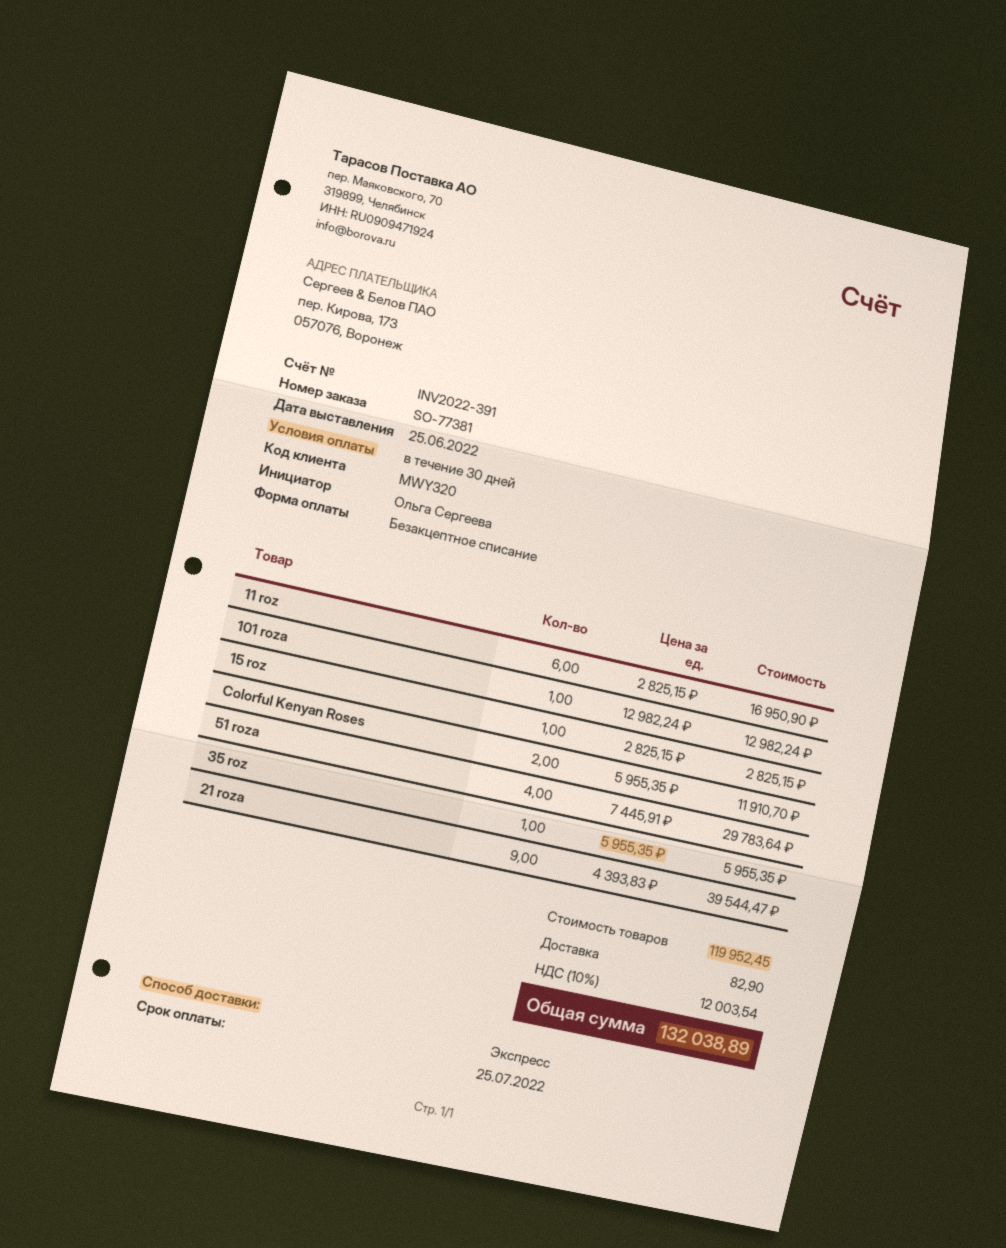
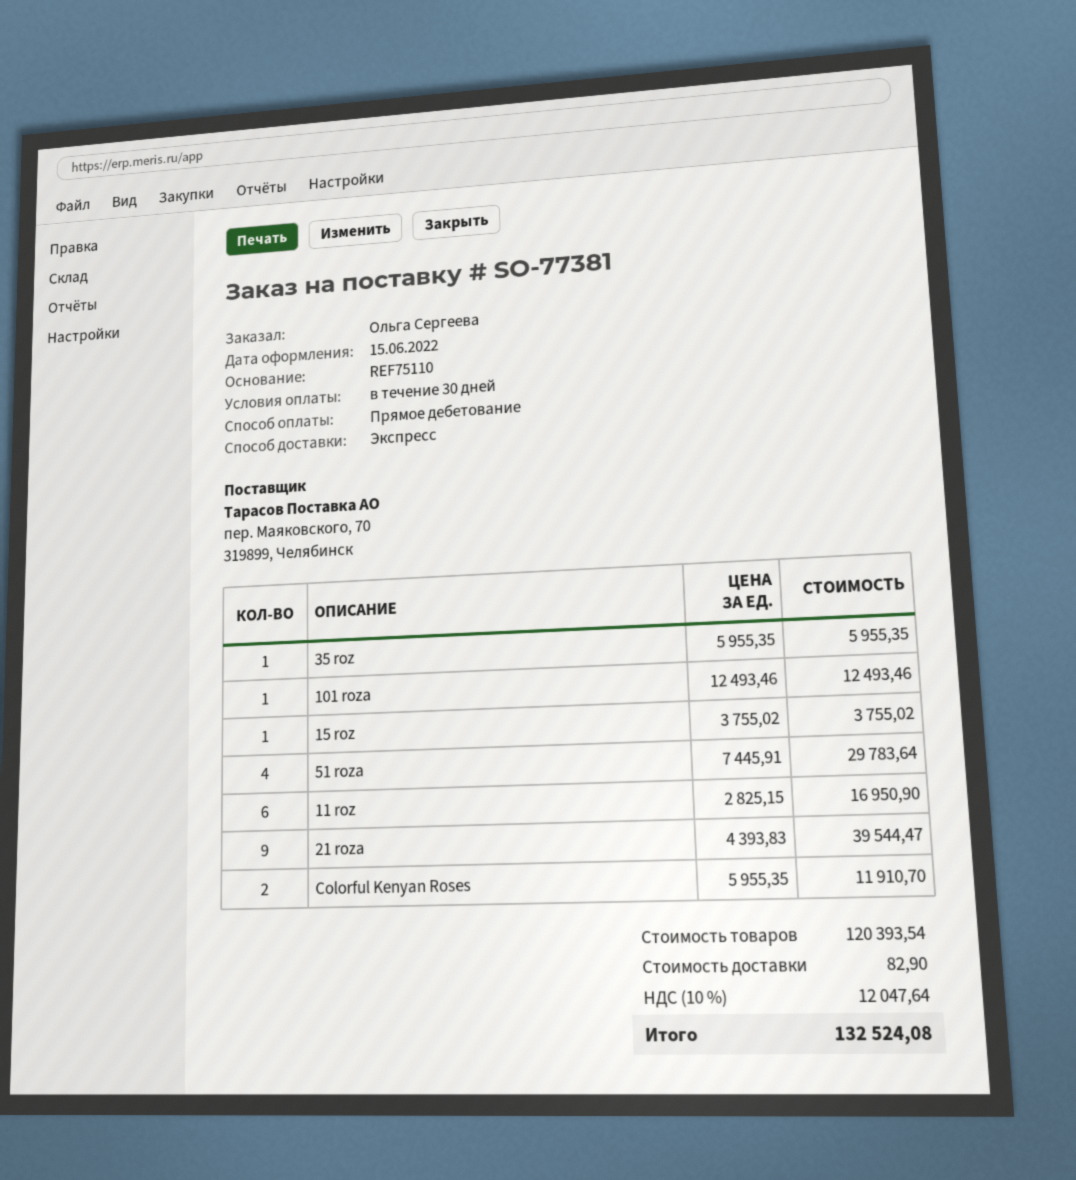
101 roza: 1 x 12982.24 = 12982.24 -> 1 x 12493.46 = 12493.46
15 roz: 1 x 2825.15 = 2825.15 -> 1 x 3755.02 = 3755.02
subtotal: 119952.45 -> 120393.54
tax: 10% = 12003.54 -> 10% = 12047.64
total: 132038.89 -> 132524.08

